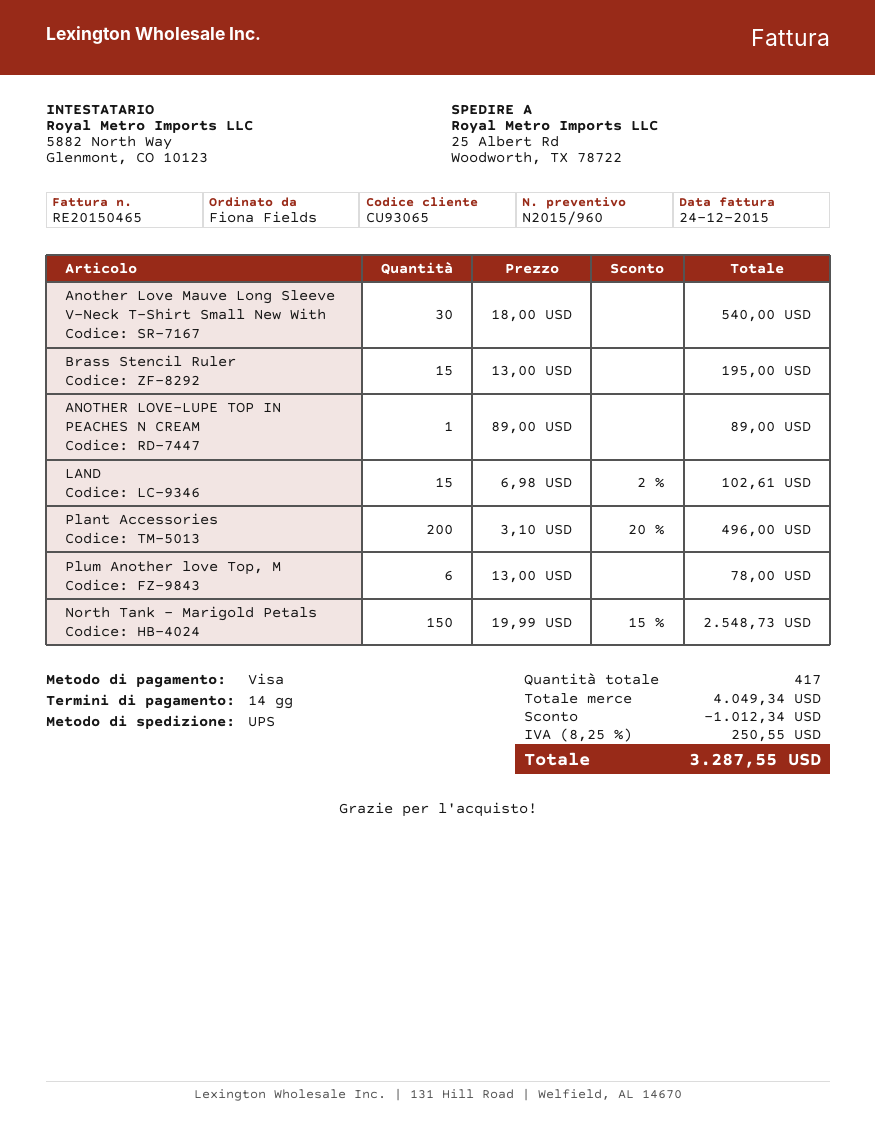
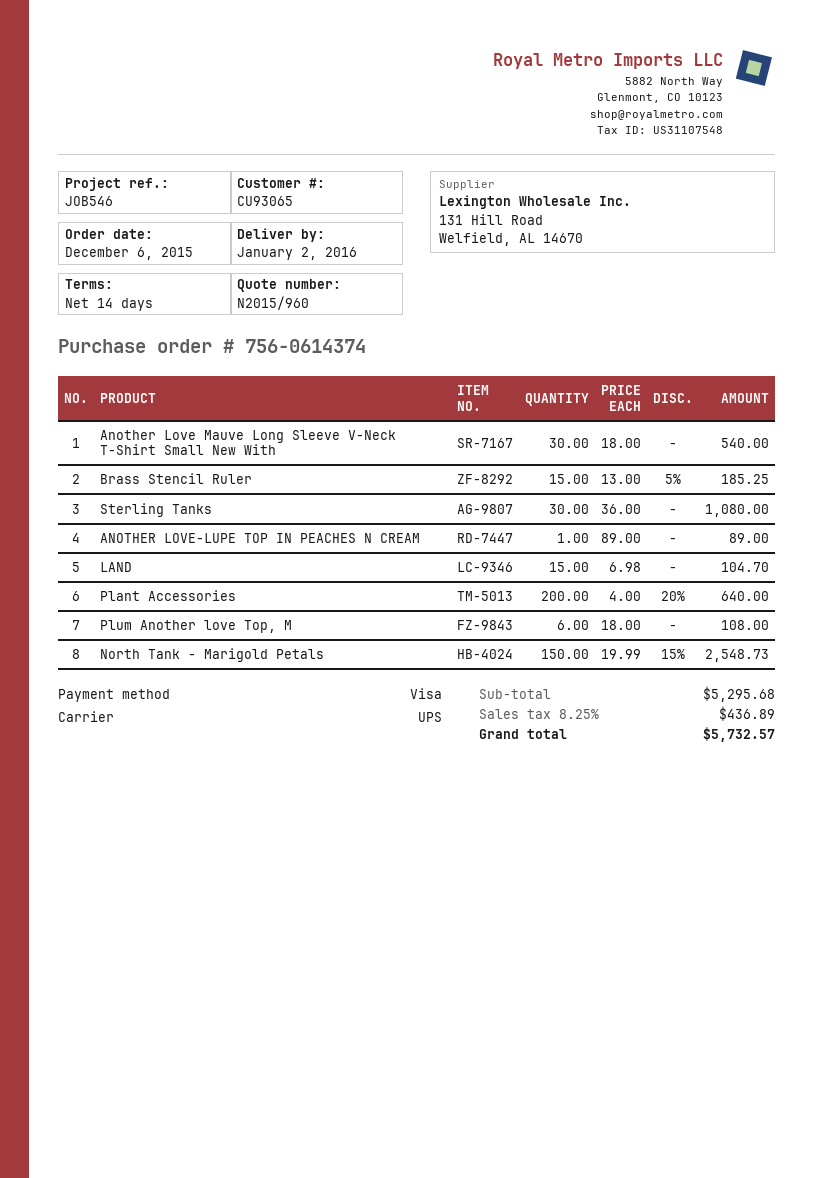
Brass Stencil Ruler: 15 x 13.00 = 195.00 -> 15 x 13.00 - 5% = 185.25
LAND: 15 x 6.98 - 2% = 102.61 -> 15 x 6.98 = 104.70
Plant Accessories: 200 x 3.10 - 20% = 496.00 -> 200 x 4.00 - 20% = 640.00
Plum Another love Top, M: 6 x 13.00 = 78.00 -> 6 x 18.00 = 108.00
Sterling Tanks: none -> 30 x 36.00 = 1080.00
subtotal: 4049.34 -> 5295.68
discount: 1012.34 -> none
tax: 8.25% = 250.55 -> 8.25% = 436.89
total: 3287.55 -> 5732.57

